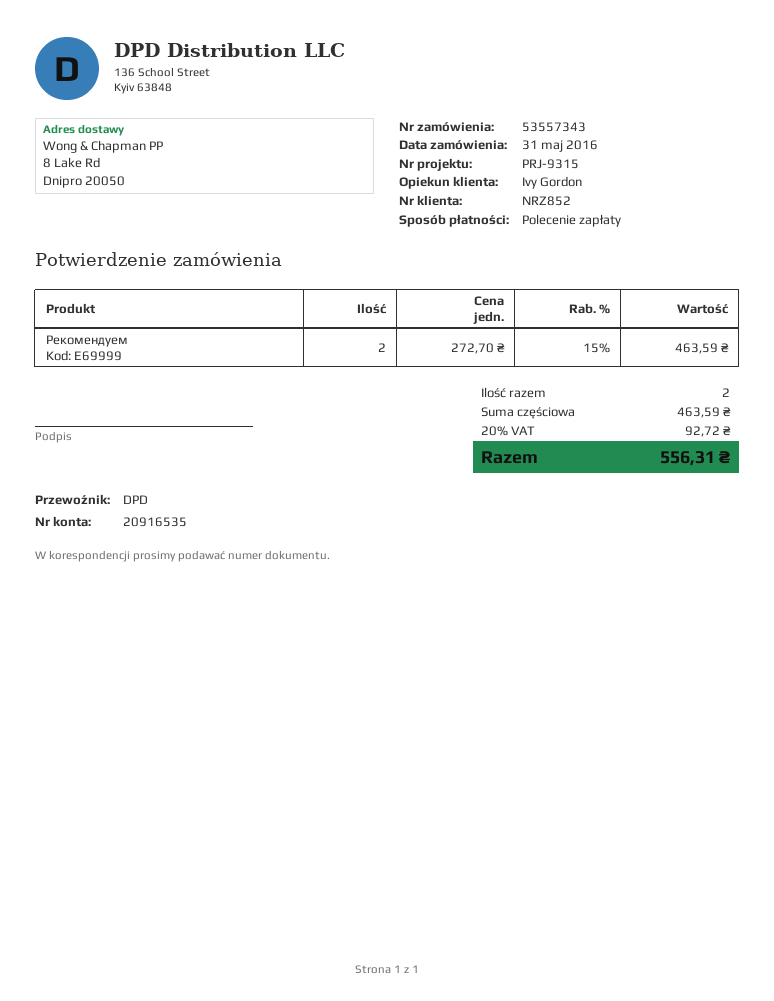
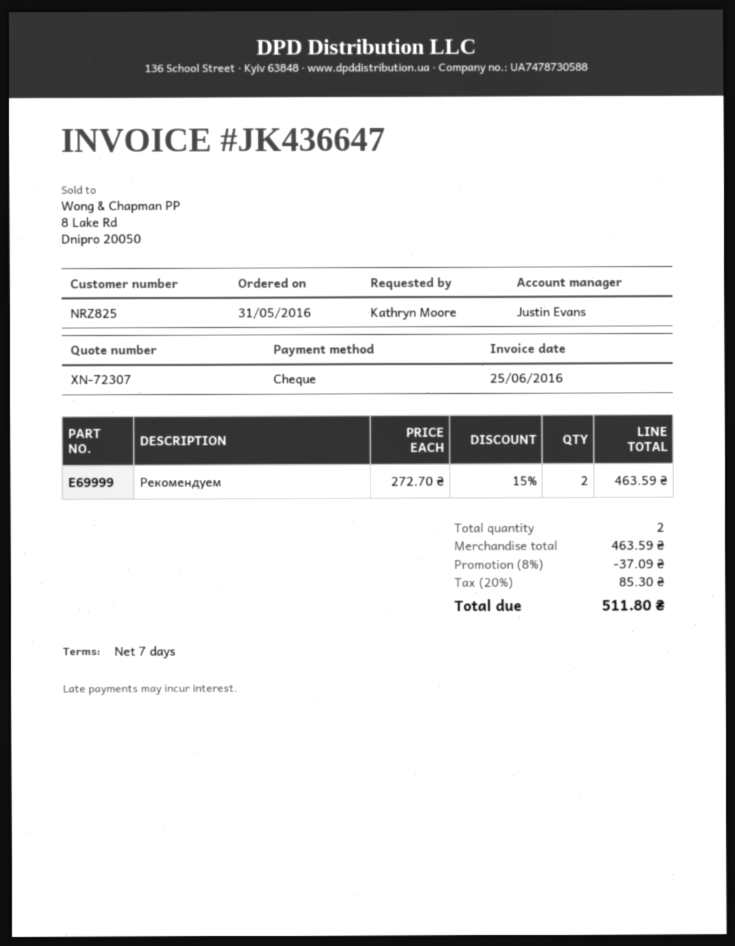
customer number: NRZ852 -> NRZ825
sales rep: Ivy Gordon -> Justin Evans
payment method: direct debit -> cheque
discount: none -> 8% = 37.09
tax: 20% = 92.72 -> 20% = 85.30
total: 556.31 -> 511.80

